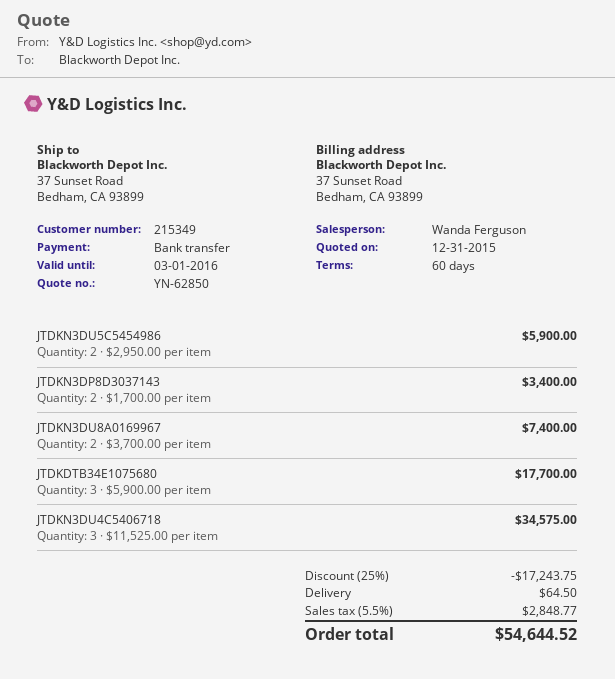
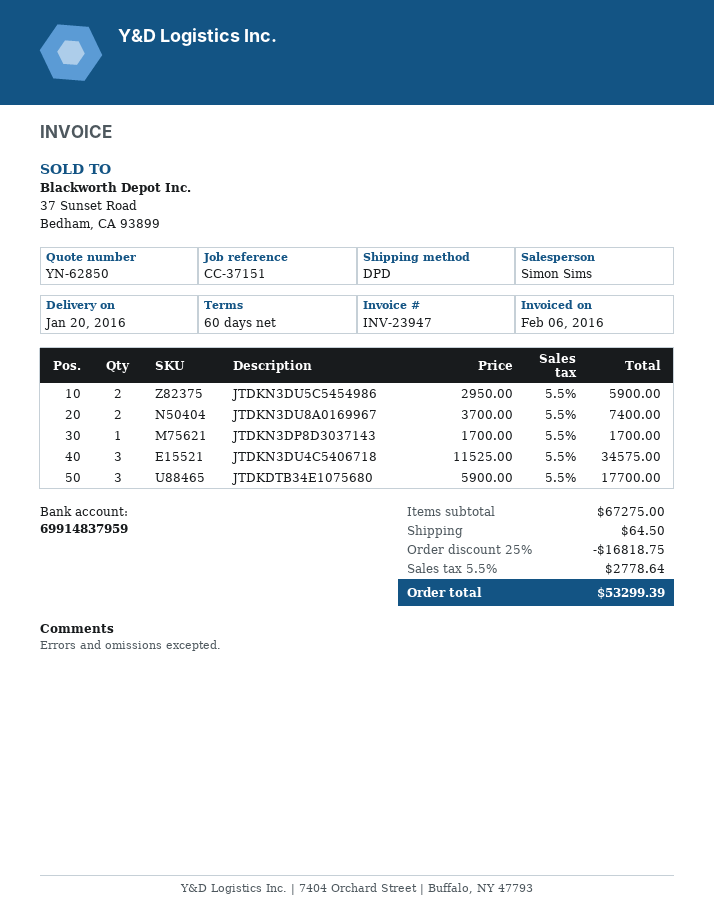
sales rep: Wanda Ferguson -> Simon Sims
JTDKN3DP8D3037143: 2 x 1700.00 = 3400.00 -> 1 x 1700.00 = 1700.00
discount: 25% = 17243.75 -> 25% = 16818.75
tax: 5.5% = 2848.77 -> 5.5% = 2778.64
total: 54644.52 -> 53299.39

